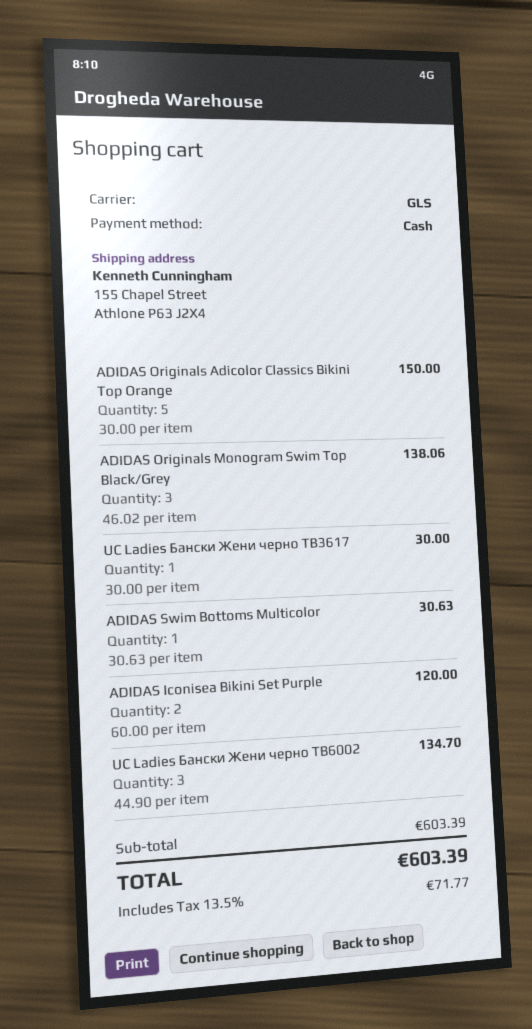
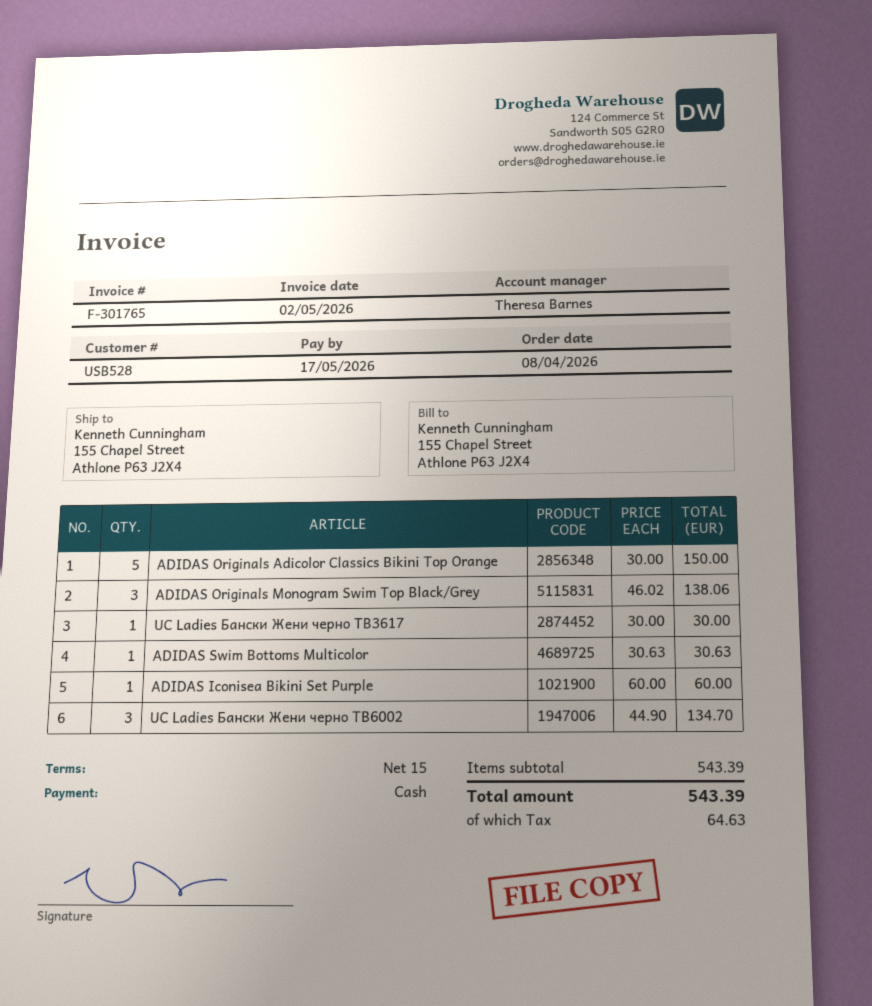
ADIDAS Iconisea Bikini Set Purple: 2 x 60.00 = 120.00 -> 1 x 60.00 = 60.00
subtotal: 603.39 -> 543.39
tax: 71.77 -> 64.63
total: 603.39 -> 543.39

